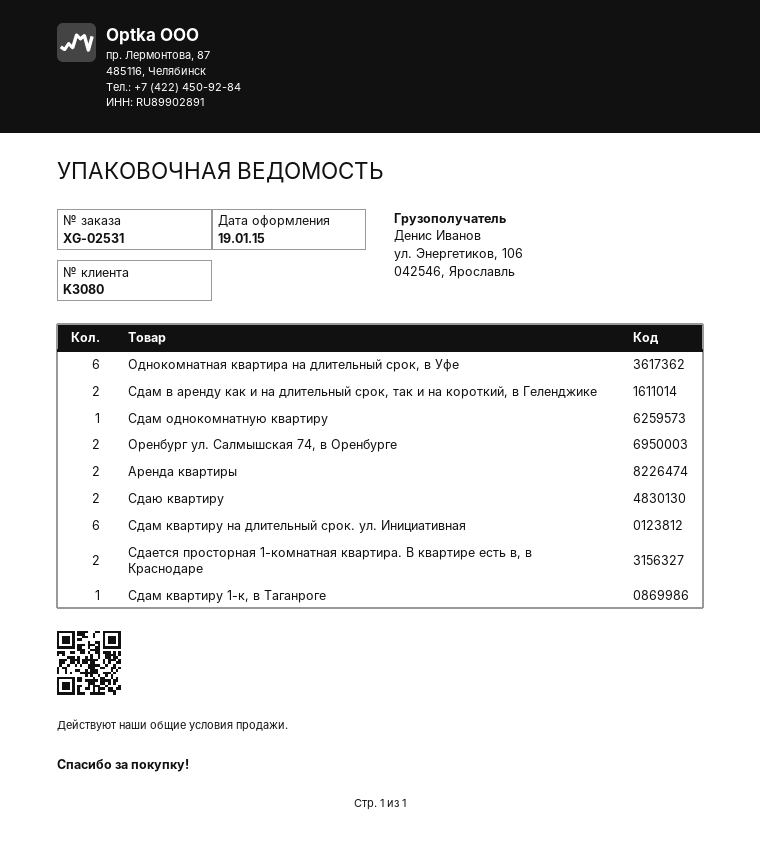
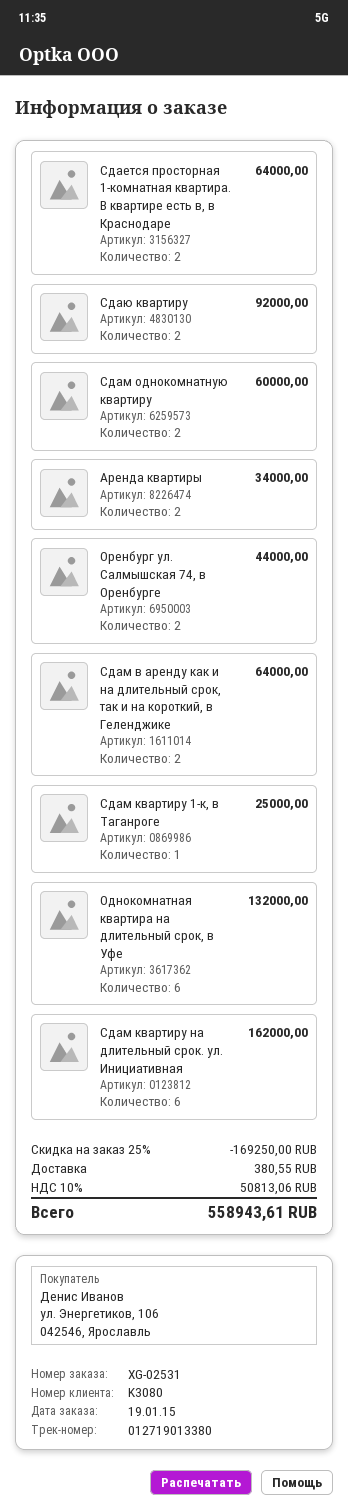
Сдам однокомнатную квартиру: 1 -> 2

